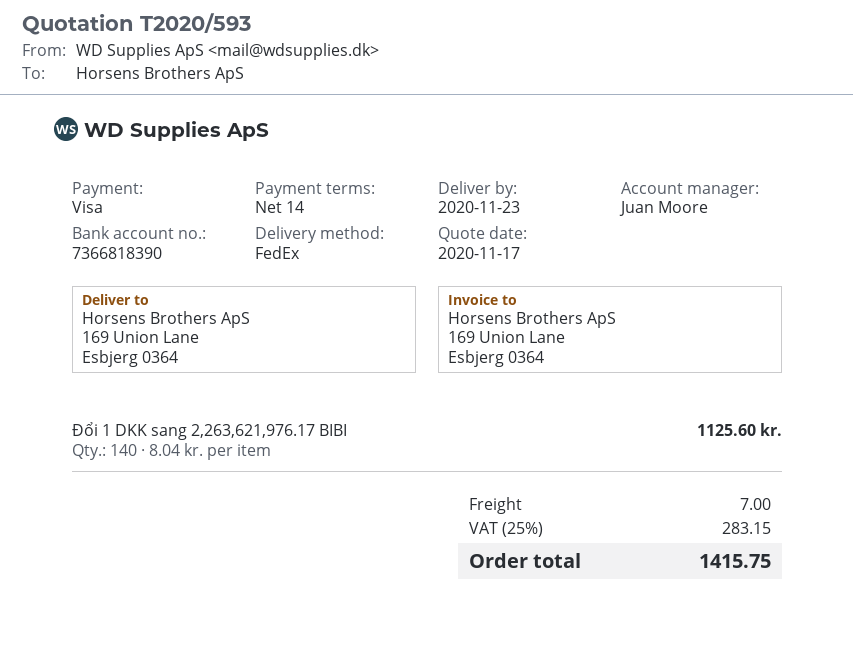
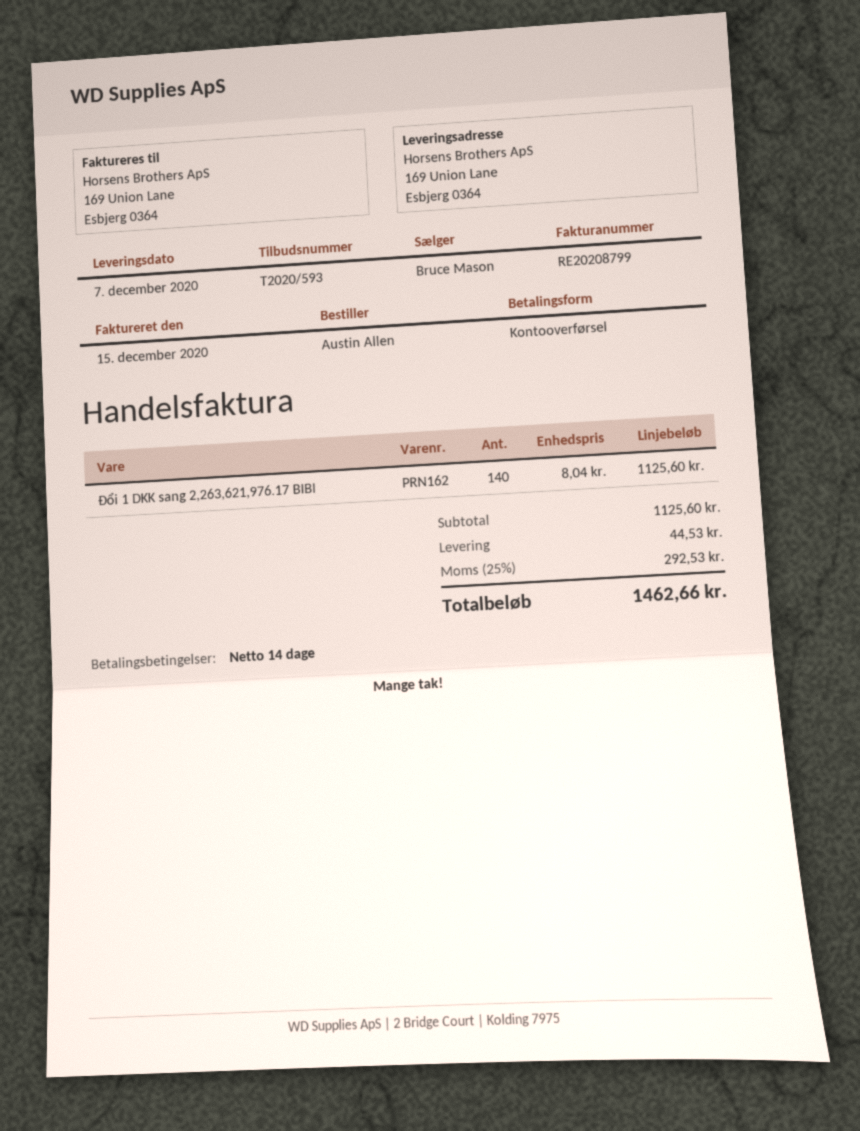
delivery date: 2020-11-23 -> 2020-12-07
sales rep: Juan Moore -> Bruce Mason
payment method: Visa -> bank transfer
shipping: 7.00 -> 44.53
tax: 25% = 283.15 -> 25% = 292.53
total: 1415.75 -> 1462.66

